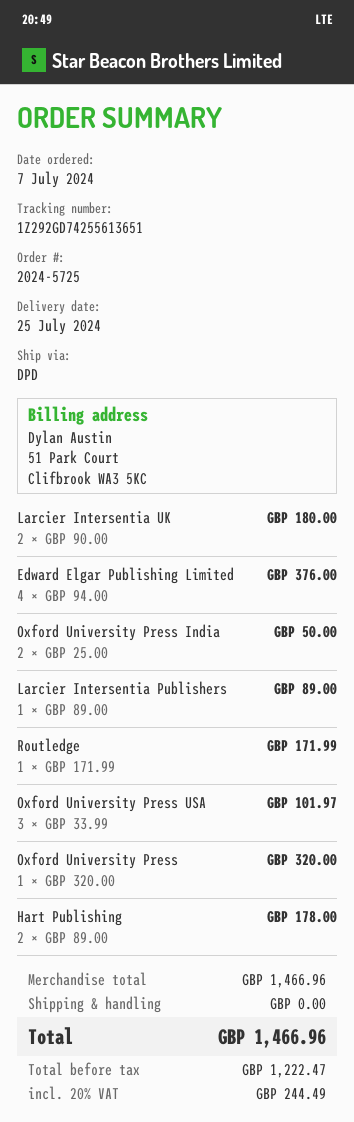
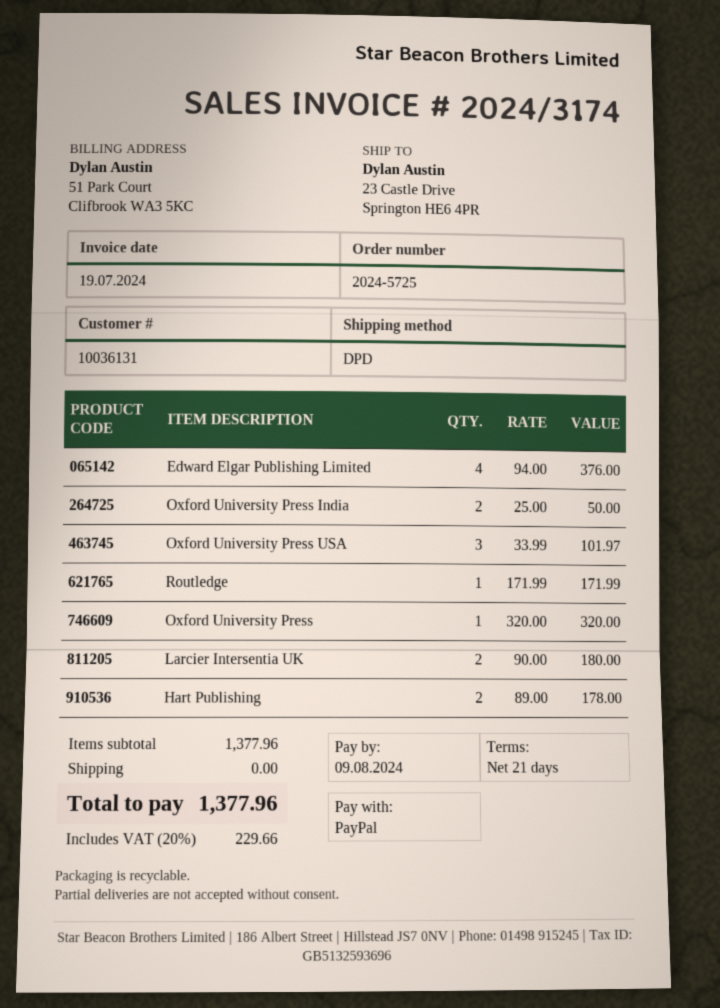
Larcier Intersentia Publishers: 1 x 89.00 = 89.00 -> none
subtotal: 1466.96 -> 1377.96
tax: 20% = 244.49 -> 20% = 229.66
total: 1466.96 -> 1377.96

